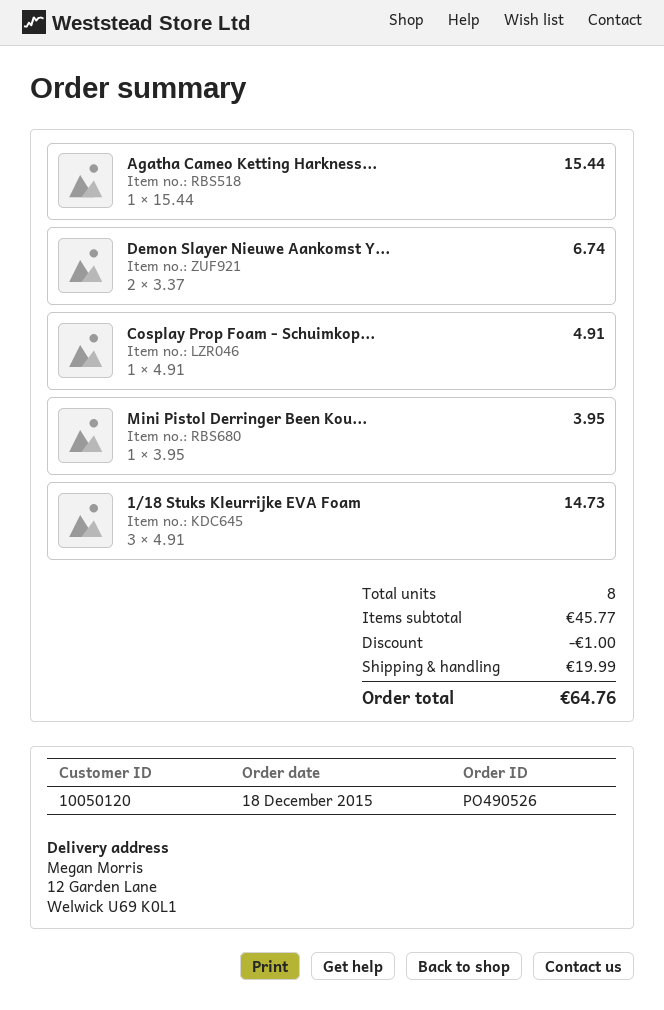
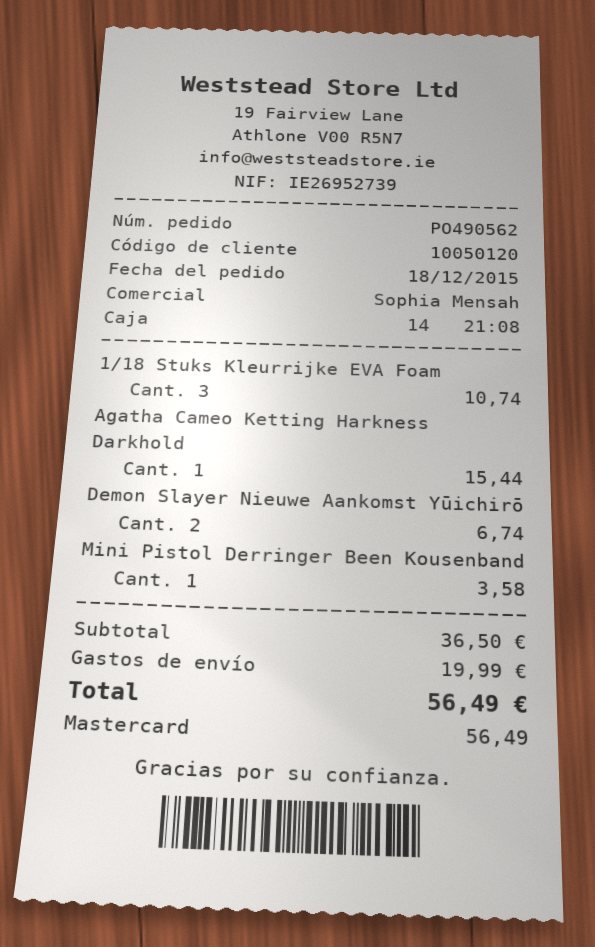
order number: PO490526 -> PO490562
Cosplay Prop Foam - Schuimkop...: 1 for 4.91 -> none
Mini Pistol Derringer Been Kou...: 1 for 3.95 -> 1 for 3.58
1/18 Stuks Kleurrijke EVA Foam: 3 for 14.73 -> 3 for 10.74
subtotal: 45.77 -> 36.50
discount: 1.00 -> none
total: 64.76 -> 56.49

